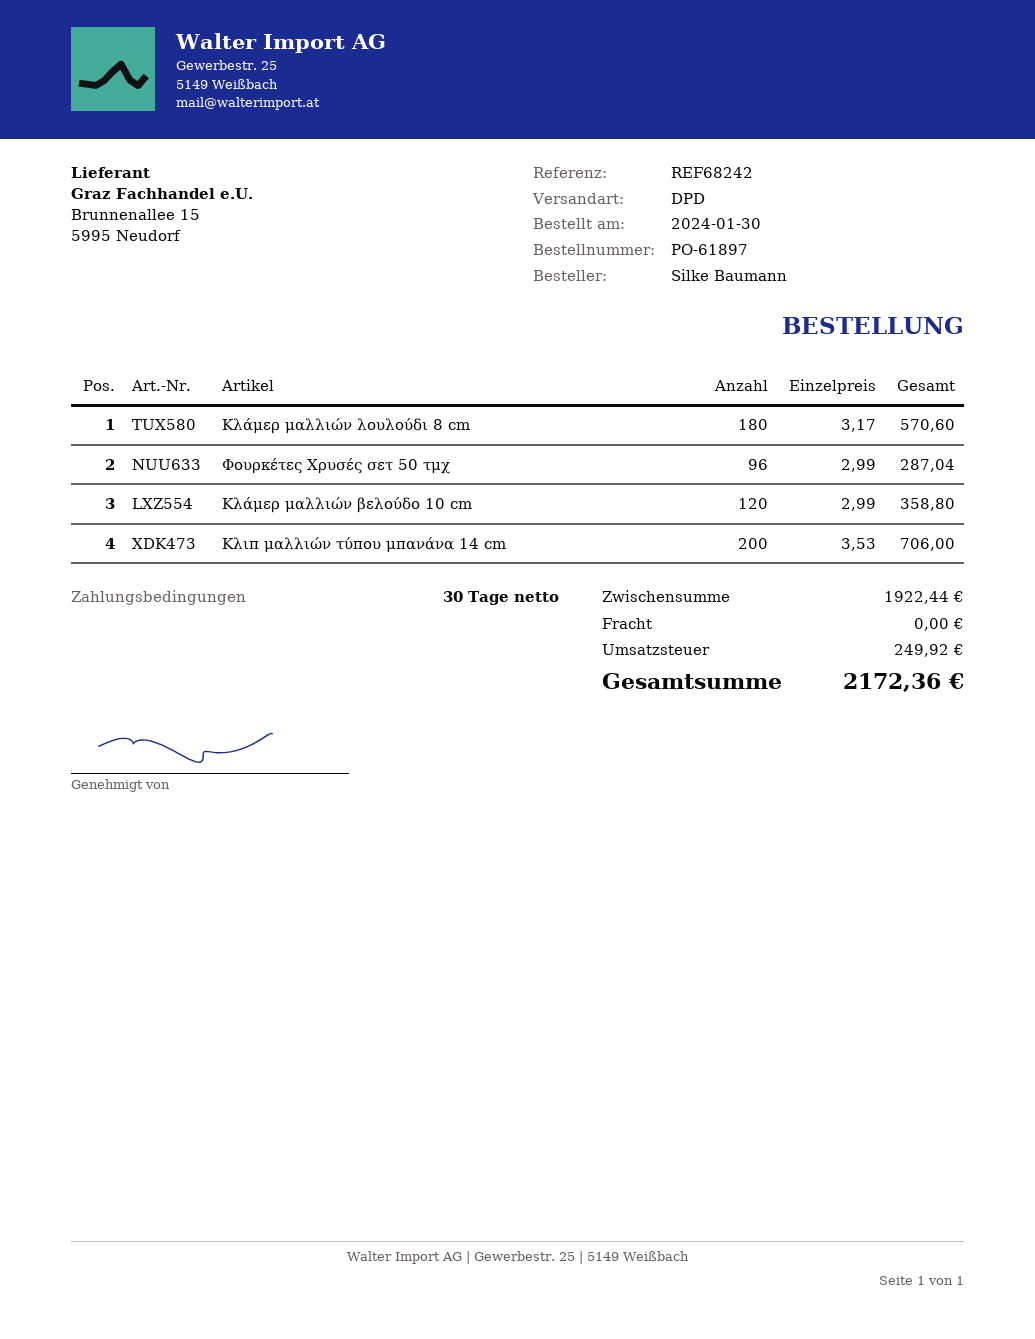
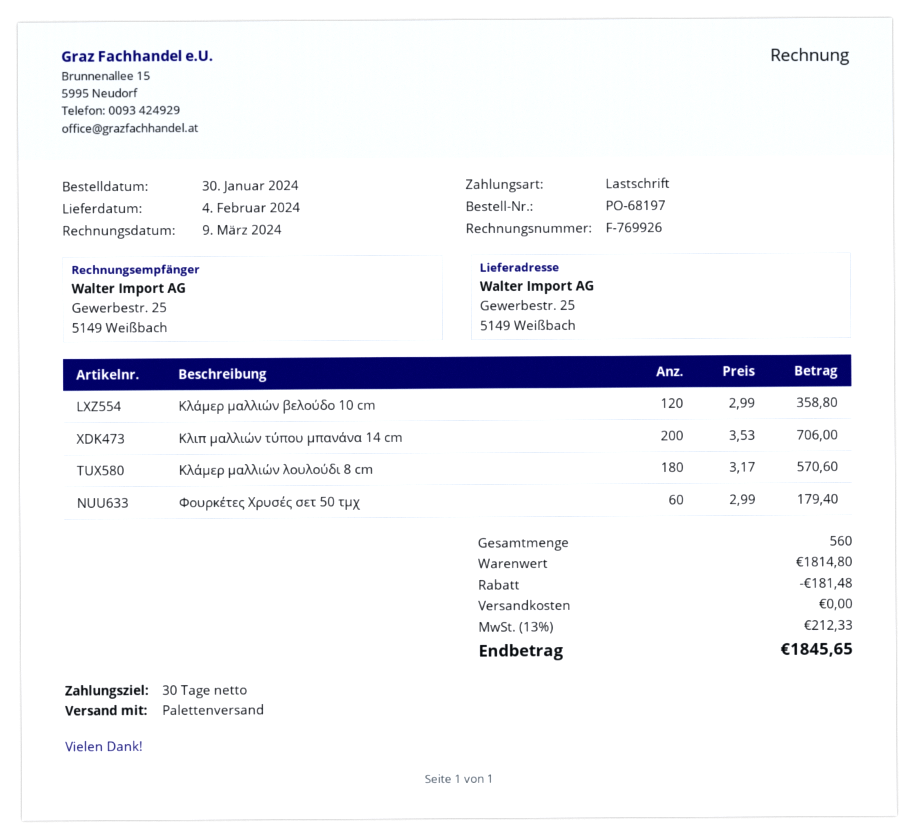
order number: PO-61897 -> PO-68197
shipping method: DPD -> pallet freight
Φουρκέτες Χρυσές σετ 50 τμχ: 96 x 2.99 = 287.04 -> 60 x 2.99 = 179.40
subtotal: 1922.44 -> 1814.80
discount: none -> 181.48
tax: 249.92 -> 212.33
total: 2172.36 -> 1845.65

